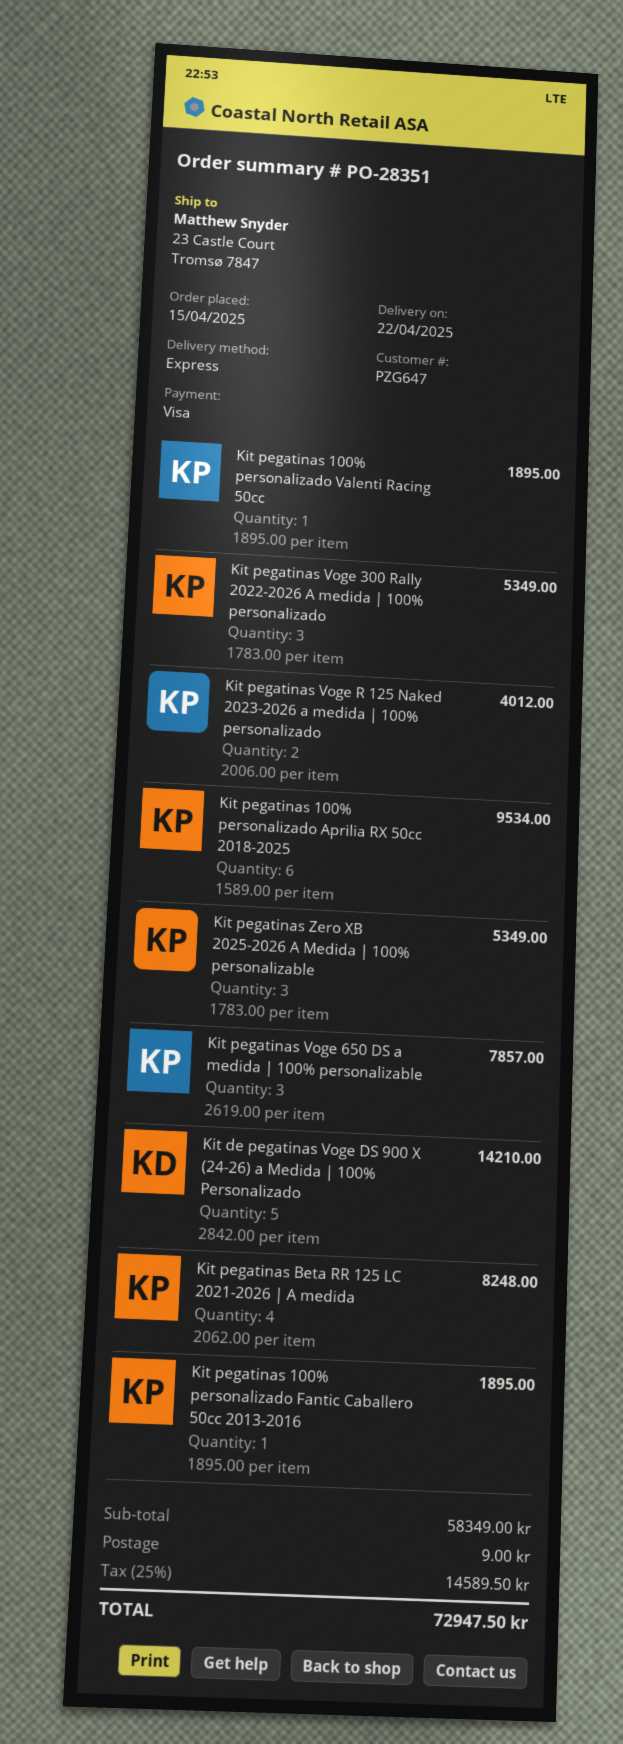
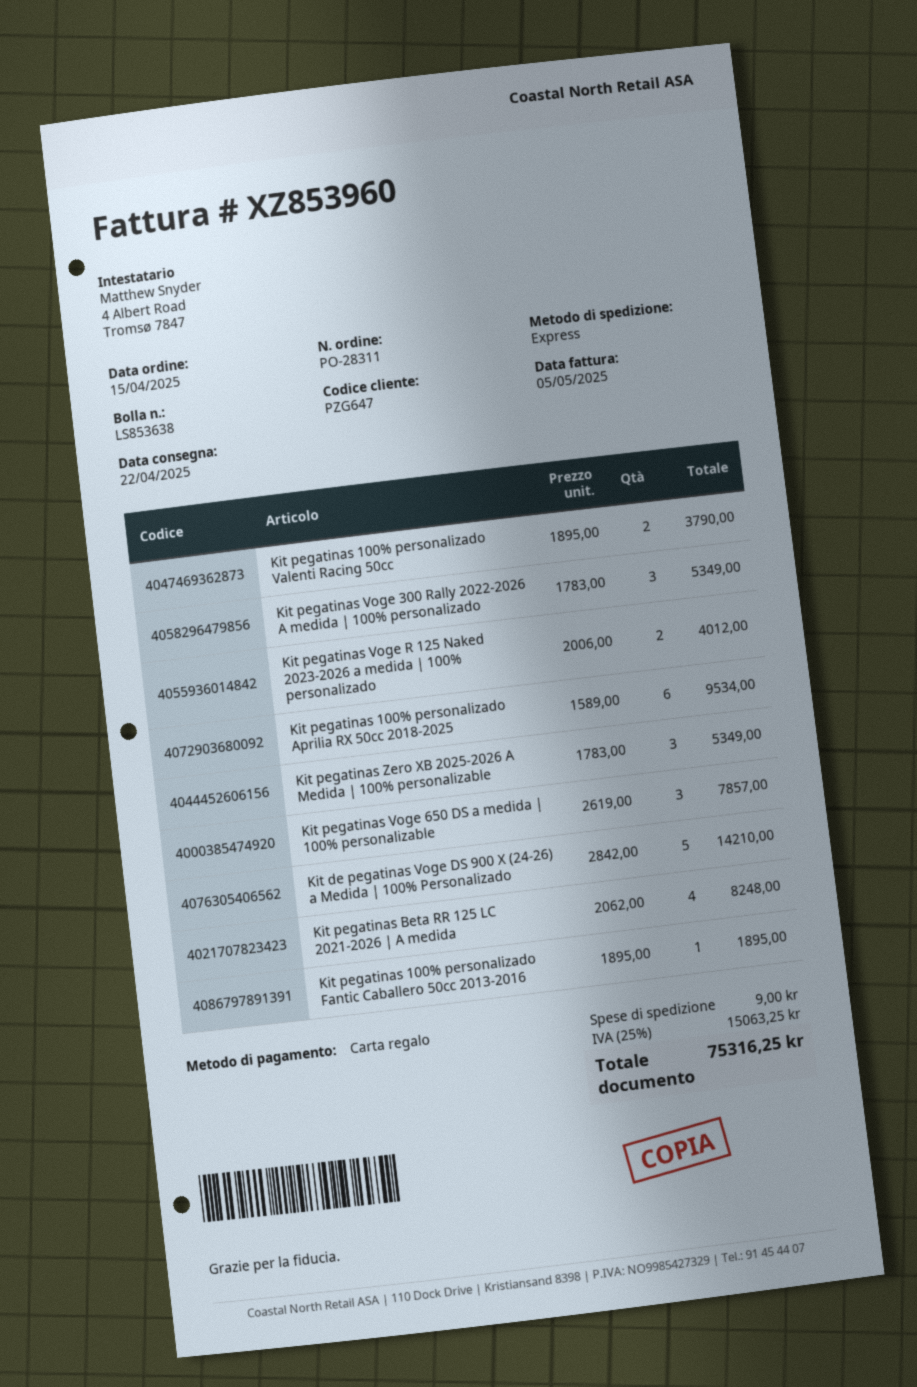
order number: PO-28351 -> PO-28311
payment method: Visa -> gift card
Kit pegatinas 100% personalizado Valenti Racing 50cc: 1 x 1895.00 = 1895.00 -> 2 x 1895.00 = 3790.00
tax: 25% = 14589.50 -> 25% = 15063.25
total: 72947.50 -> 75316.25

